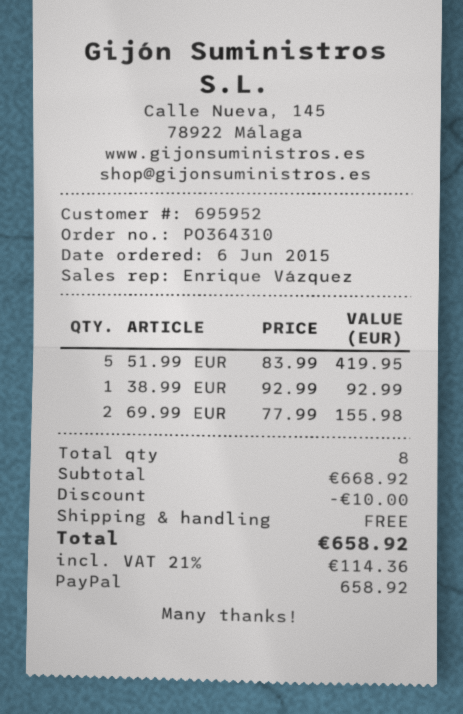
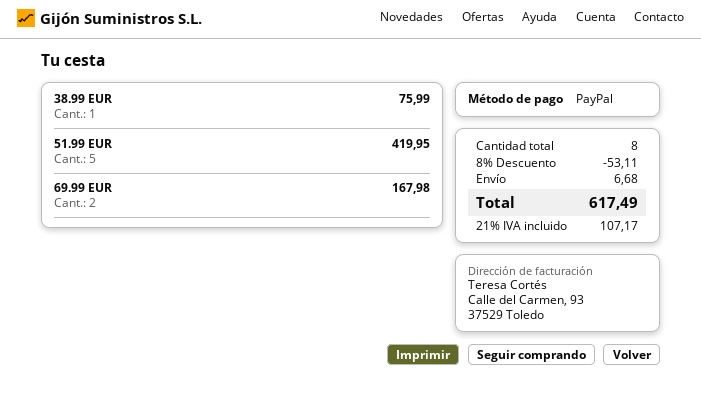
38.99 EUR: 1 for 92.99 -> 1 for 75.99
69.99 EUR: 2 for 155.98 -> 2 for 167.98
discount: 10.00 -> 53.11
shipping: 0.00 -> 6.68
tax: 21% = 114.36 -> 21% = 107.17
total: 658.92 -> 617.49

